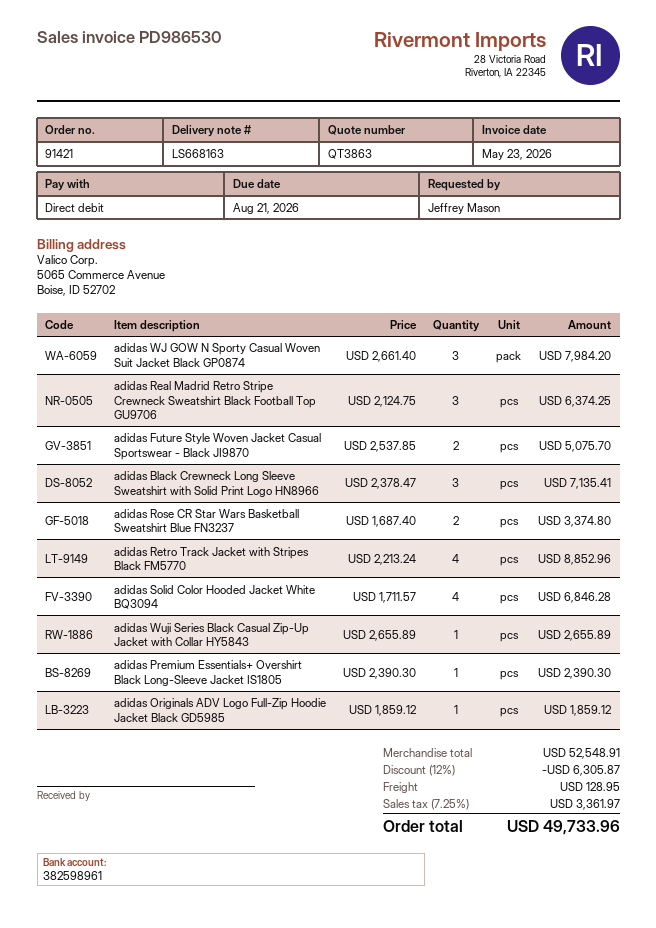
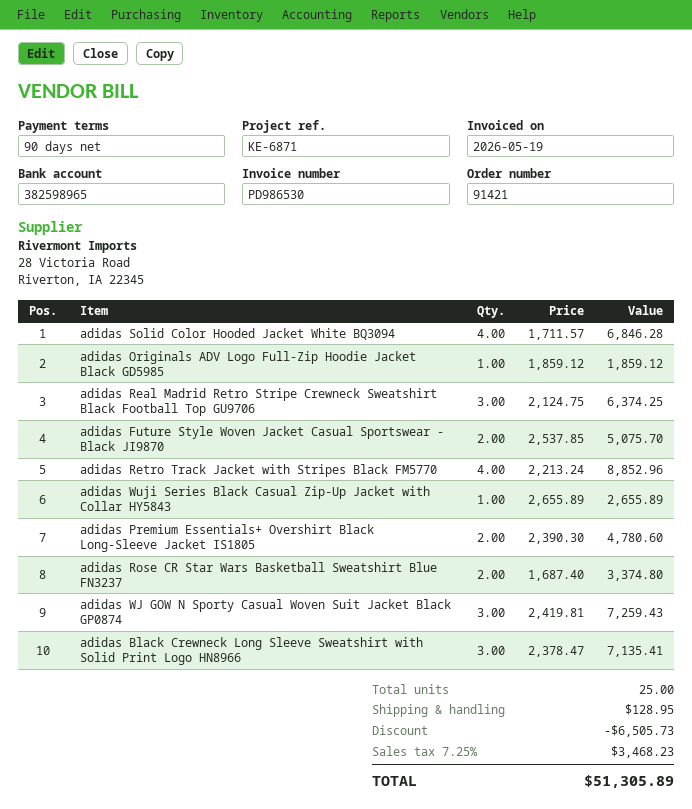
invoice date: 2026-05-23 -> 2026-05-19
bank account: 382598961 -> 382598965
adidas WJ GOW N Sporty Casual Woven Suit Jacket Black GP0874: 3 x 2661.40 = 7984.20 -> 3 x 2419.81 = 7259.43
adidas Premium Essentials+ Overshirt Black Long-Sleeve Jacket IS1805: 1 x 2390.30 = 2390.30 -> 2 x 2390.30 = 4780.60
discount: 6305.87 -> 6505.73
tax: 7.25% = 3361.97 -> 7.25% = 3468.23
total: 49733.96 -> 51305.89

